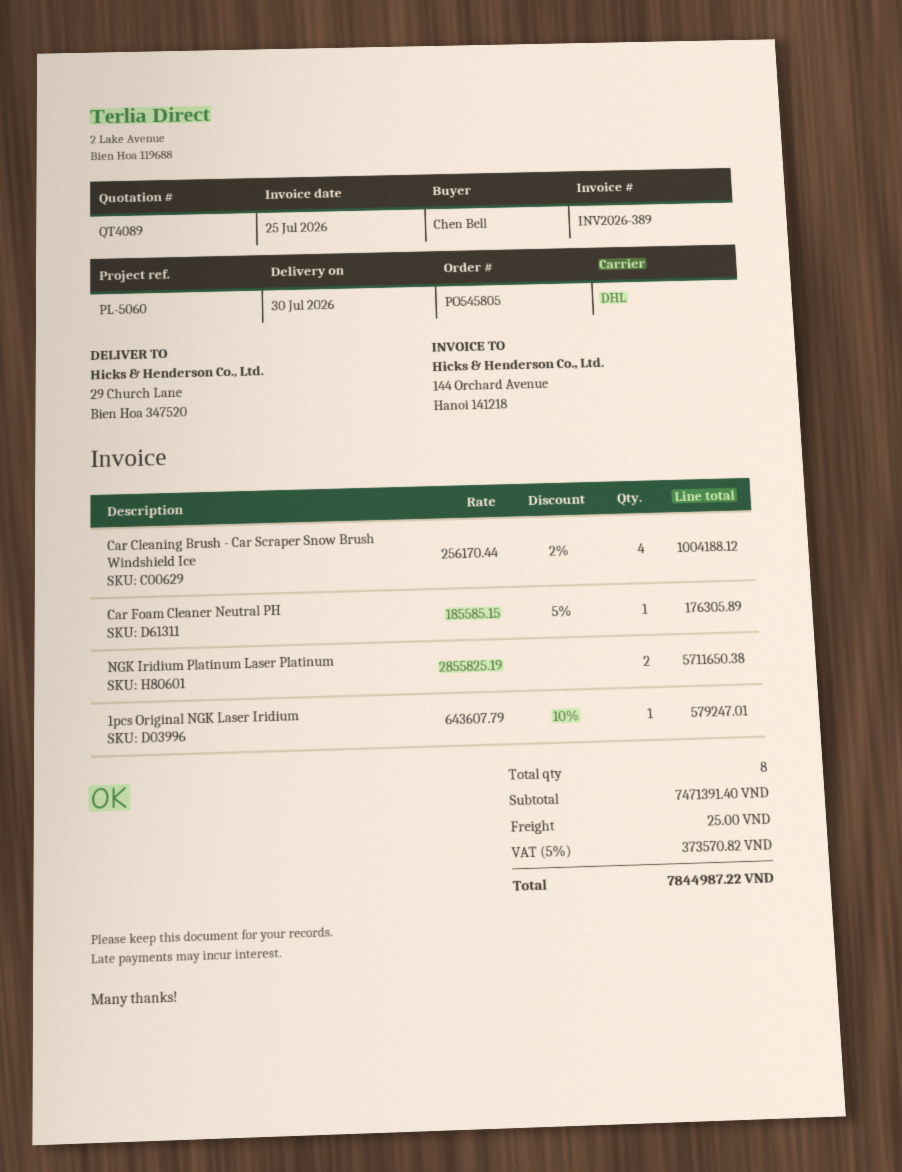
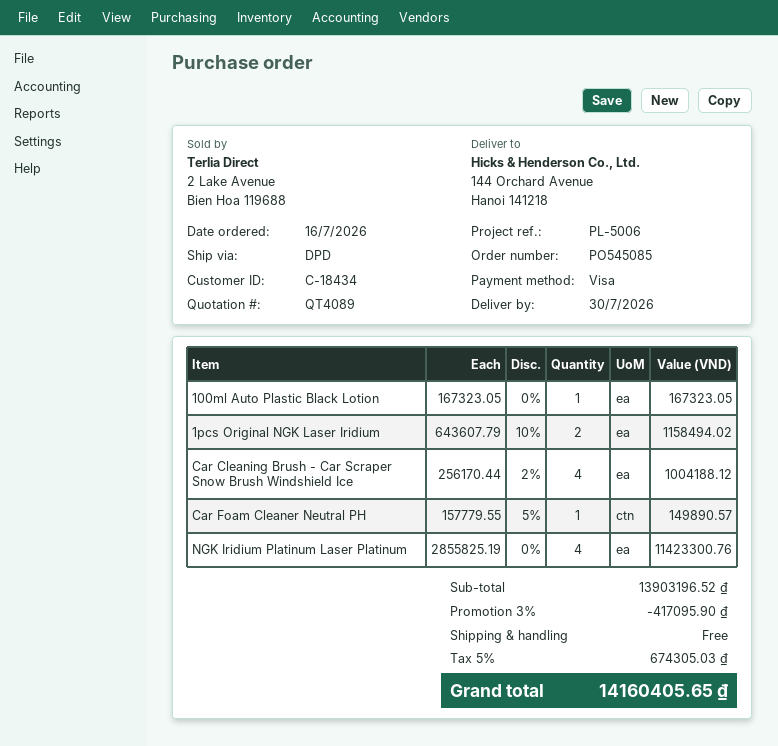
order number: PO545805 -> PO545085
reference: PL-5060 -> PL-5006
shipping method: DHL -> DPD
ship to: 29 Church Lane, Bien Hoa 347520 -> 144 Orchard Avenue, Hanoi 141218
Car Foam Cleaner Neutral PH: 1 x 185585.15 - 5% = 176305.89 -> 1 x 157779.55 - 5% = 149890.57
NGK Iridium Platinum Laser Platinum: 2 x 2855825.19 = 5711650.38 -> 4 x 2855825.19 = 11423300.76
1pcs Original NGK Laser Iridium: 1 x 643607.79 - 10% = 579247.01 -> 2 x 643607.79 - 10% = 1158494.02
100ml Auto Plastic Black Lotion: none -> 1 x 167323.05 = 167323.05
subtotal: 7471391.40 -> 13903196.52
discount: none -> 3% = 417095.90
shipping: 25.00 -> 0.00
tax: 5% = 373570.82 -> 5% = 674305.03
total: 7844987.22 -> 14160405.65

